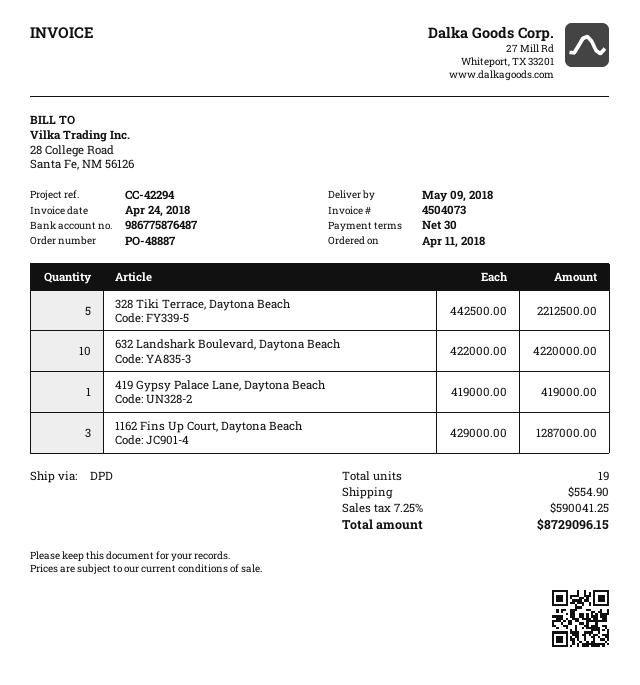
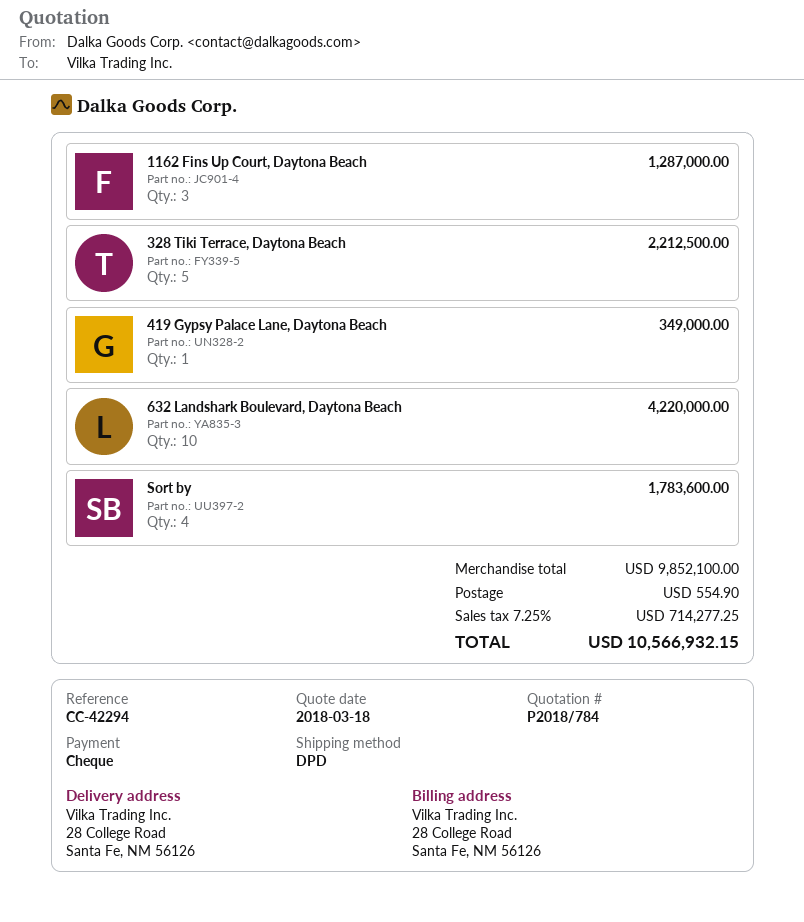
419 Gypsy Palace Lane, Daytona Beach: 1 for 419000.00 -> 1 for 349000.00
Sort by: none -> 4 for 1783600.00
tax: 7.25% = 590041.25 -> 7.25% = 714277.25
total: 8729096.15 -> 10566932.15

